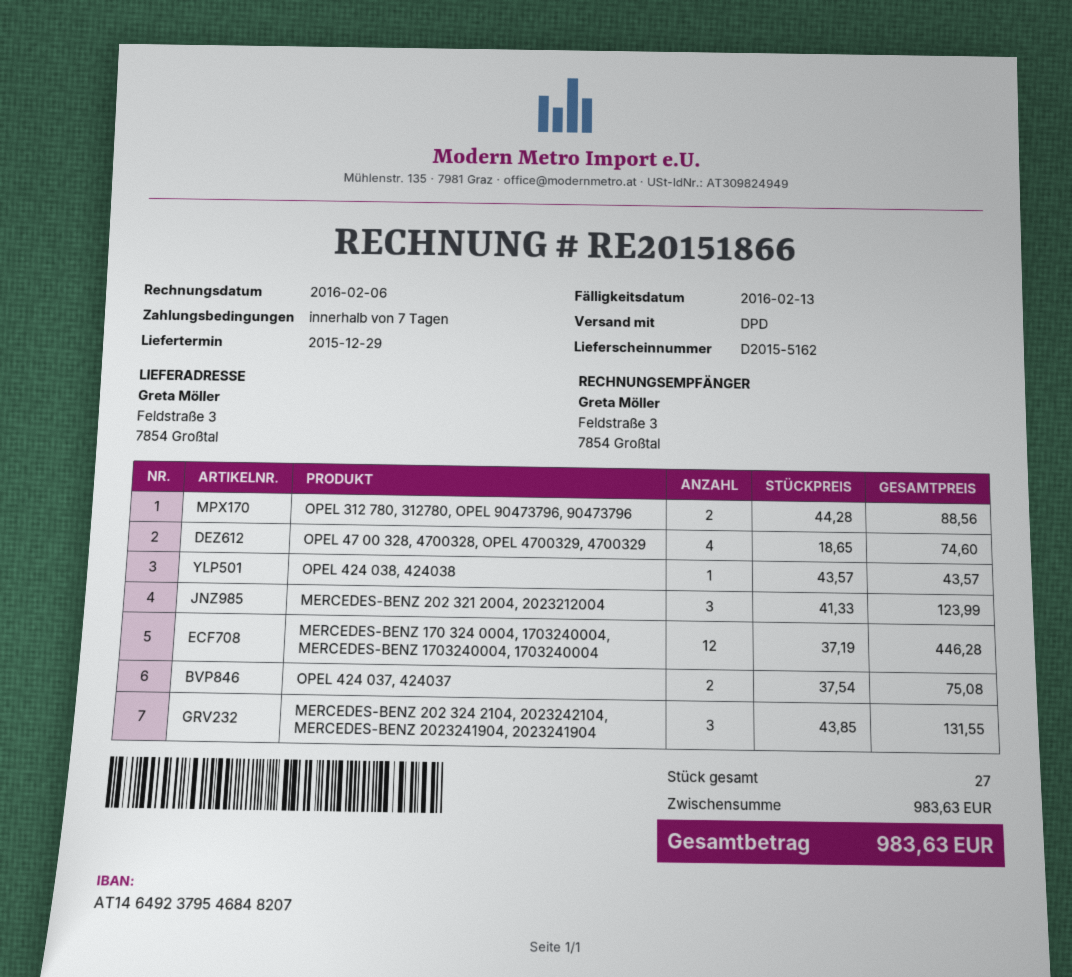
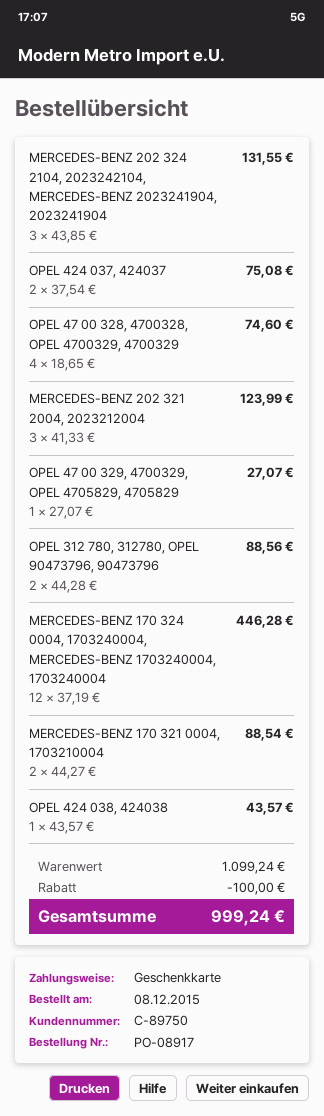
OPEL 47 00 329, 4700329, OPEL 4705829, 4705829: none -> 1 x 27.07 = 27.07
MERCEDES-BENZ 170 321 0004, 1703210004: none -> 2 x 44.27 = 88.54
subtotal: 983.63 -> 1099.24
discount: none -> 100.00
total: 983.63 -> 999.24

